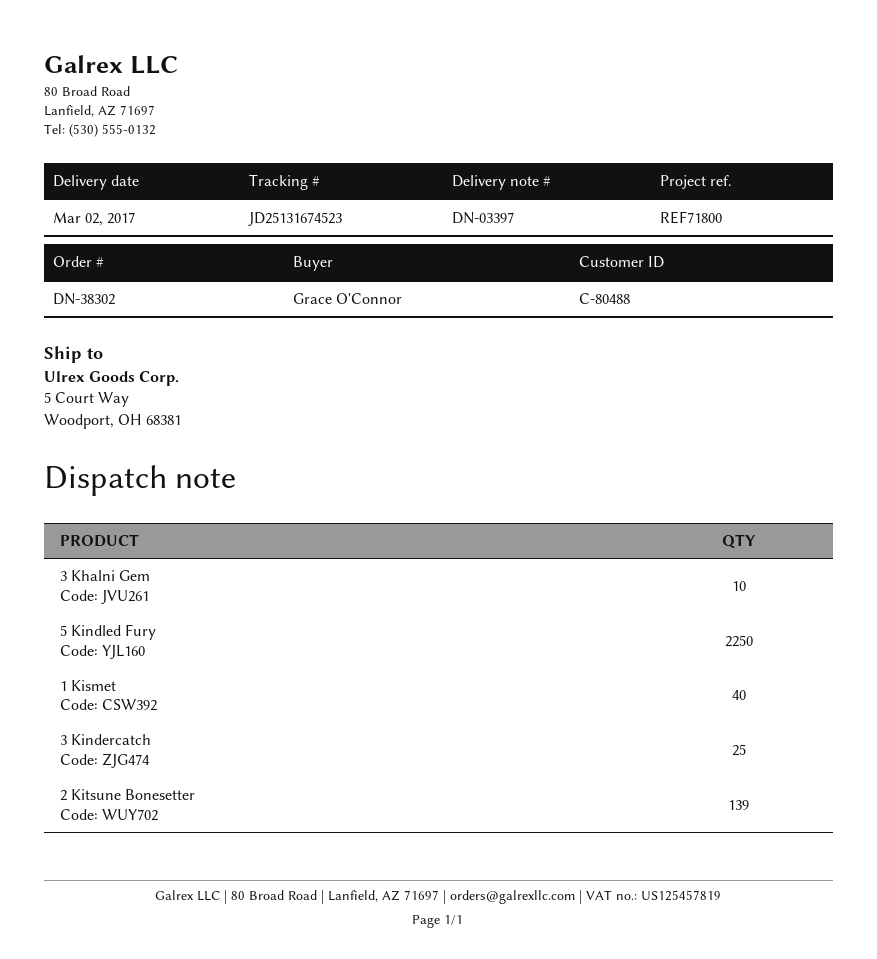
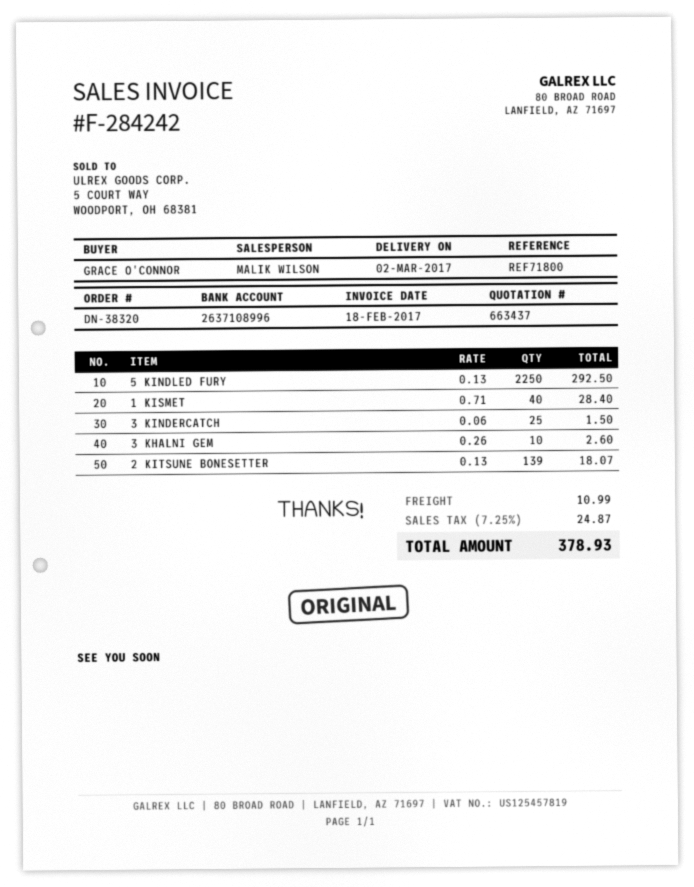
order number: DN-38302 -> DN-38320

